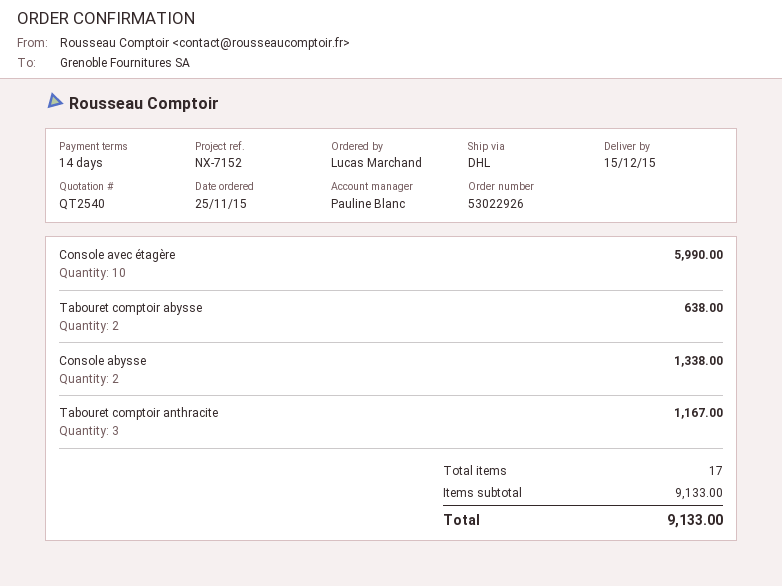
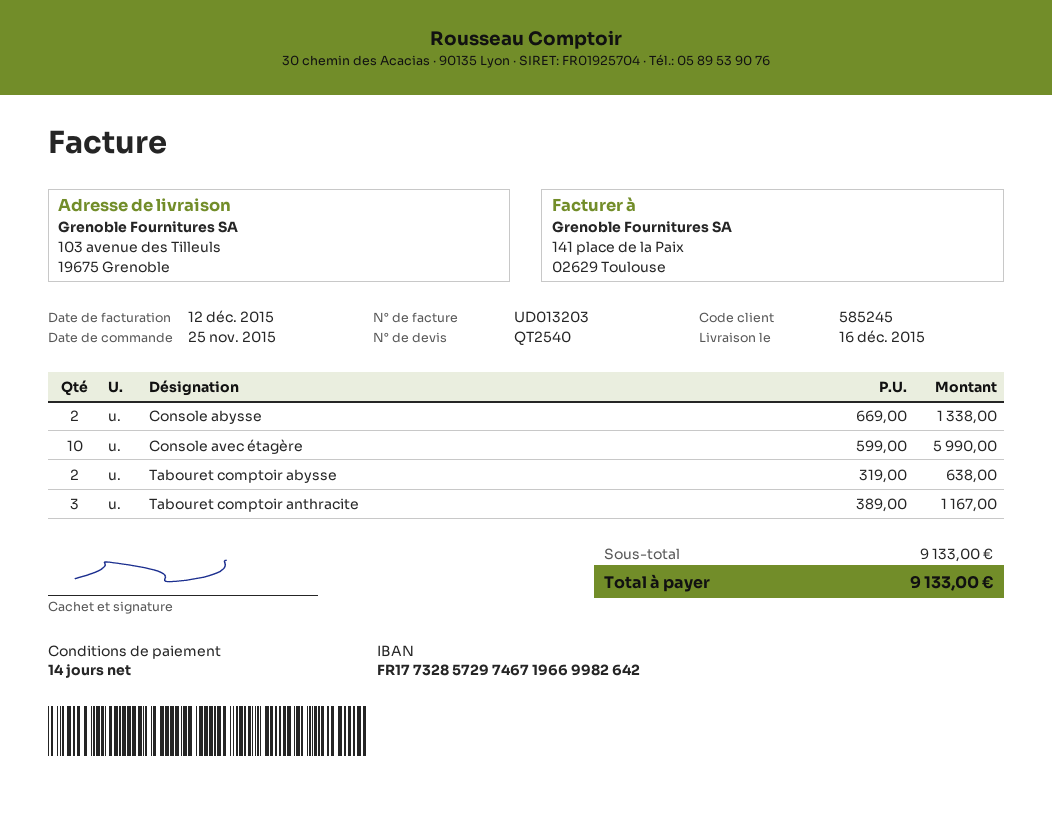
delivery date: 2015-12-15 -> 2015-12-16

